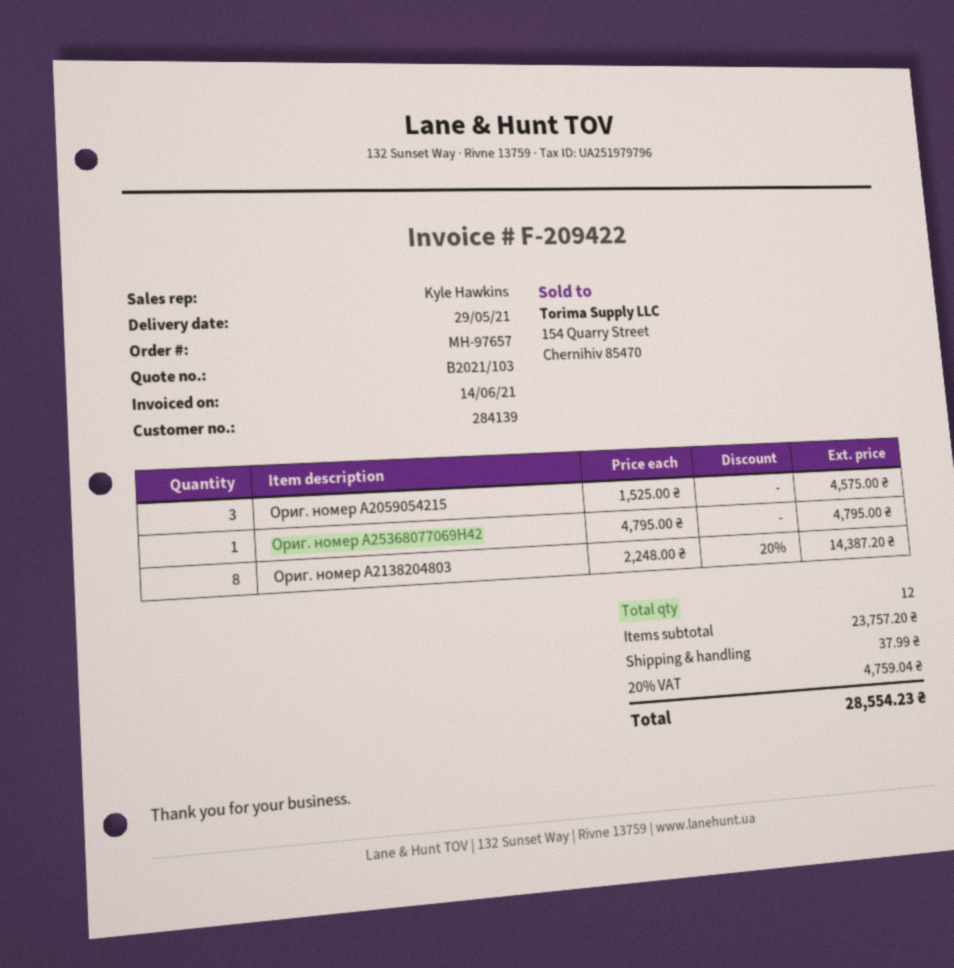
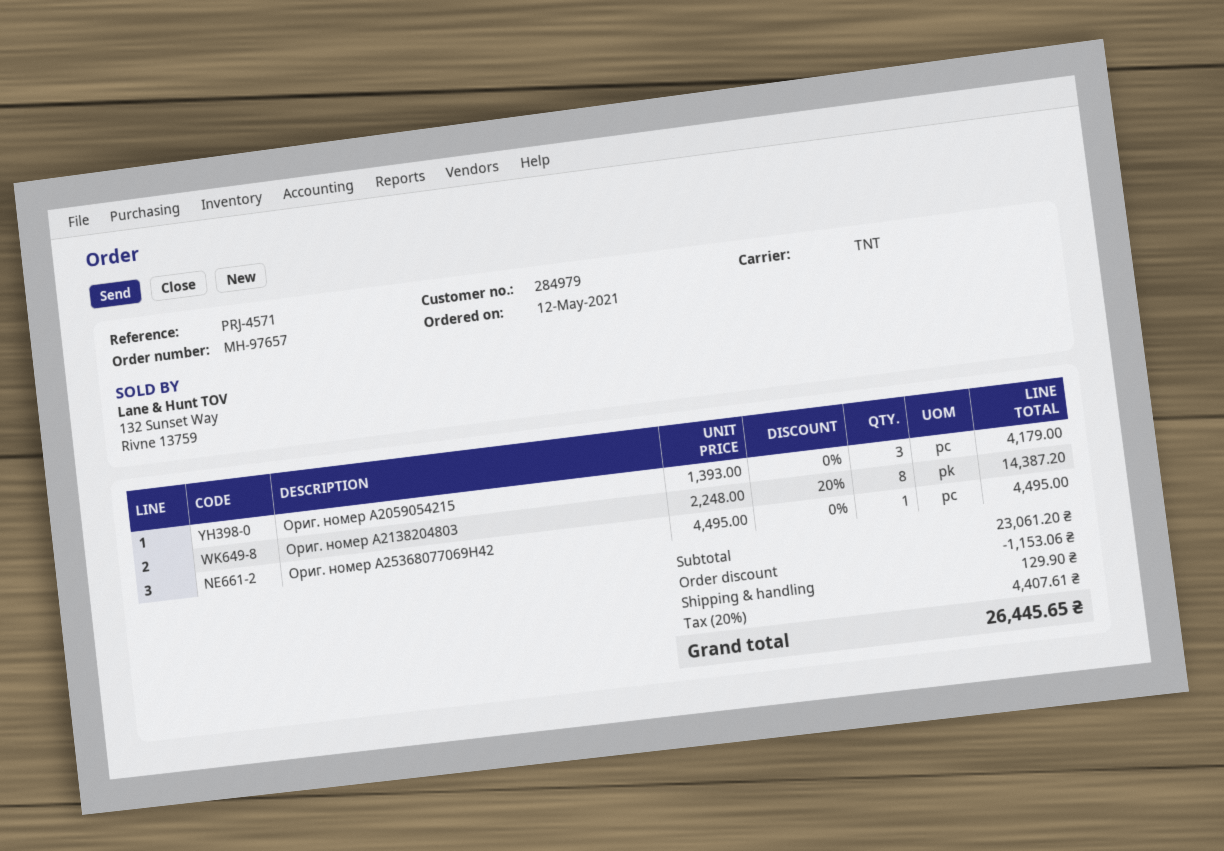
customer number: 284139 -> 284979
Ориг. номер A2059054215: 3 x 1525.00 = 4575.00 -> 3 x 1393.00 = 4179.00
Ориг. номер A25368077069H42: 1 x 4795.00 = 4795.00 -> 1 x 4495.00 = 4495.00
subtotal: 23757.20 -> 23061.20
discount: none -> 1153.06
shipping: 37.99 -> 129.90
tax: 20% = 4759.04 -> 20% = 4407.61
total: 28554.23 -> 26445.65

